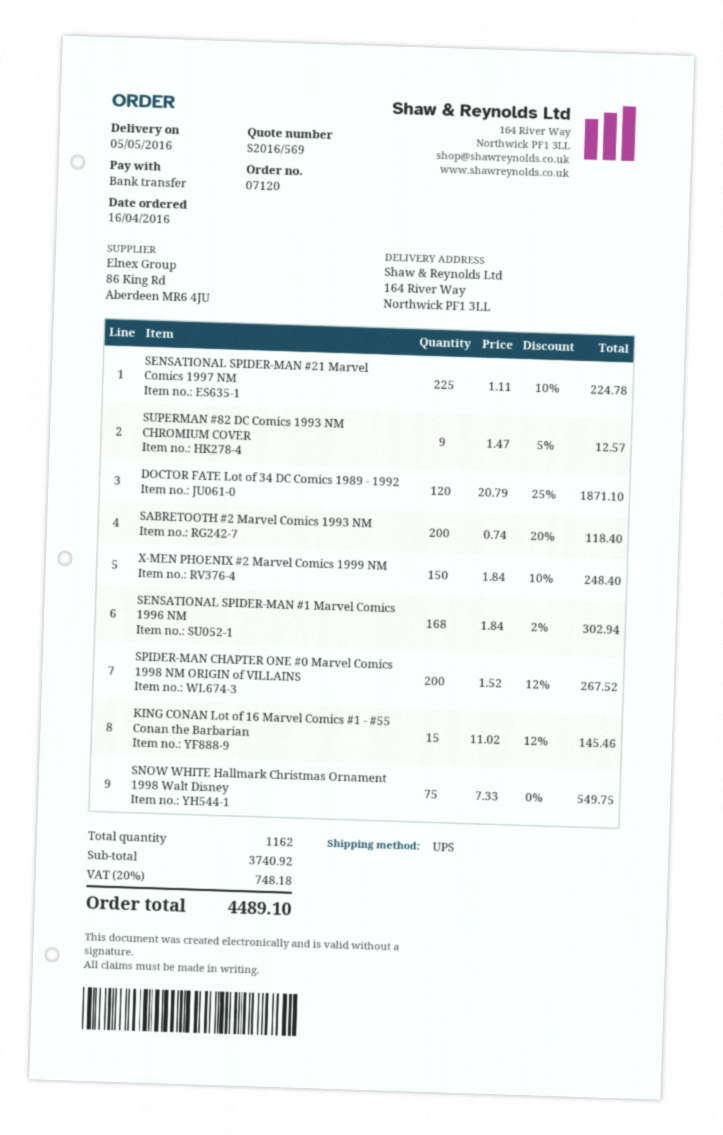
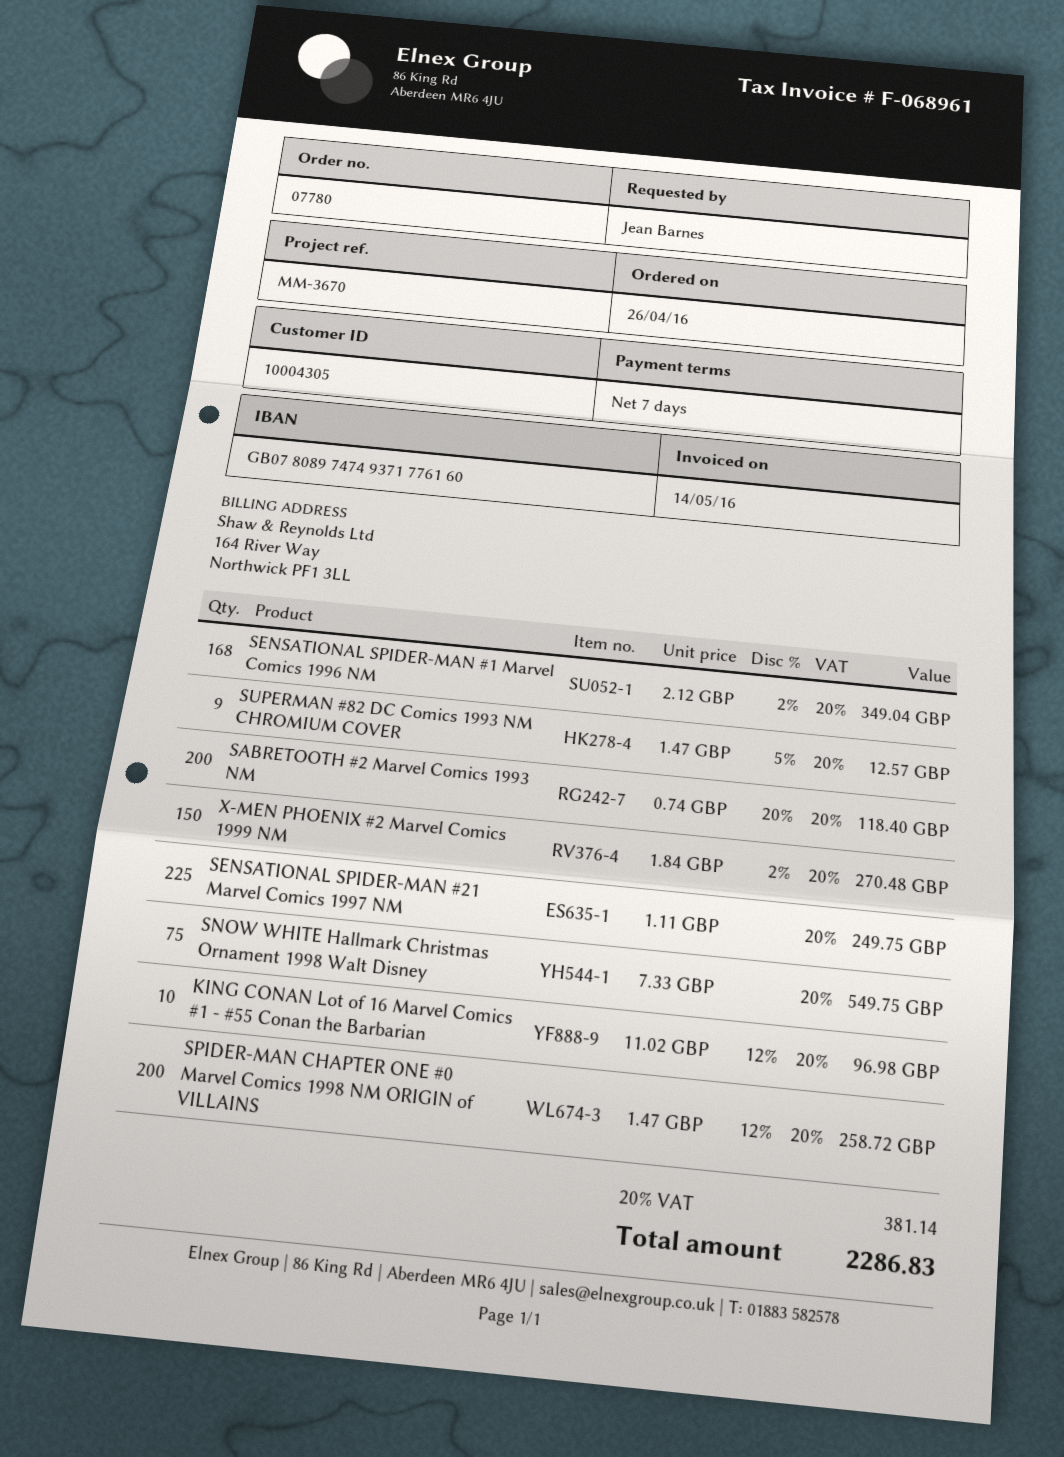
order number: 07120 -> 07780
order date: 2016-04-16 -> 2016-04-26
SENSATIONAL SPIDER-MAN #21 Marvel Comics 1997 NM: 225 x 1.11 - 10% = 224.78 -> 225 x 1.11 = 249.75
DOCTOR FATE Lot of 34 DC Comics 1989 - 1992: 120 x 20.79 - 25% = 1871.10 -> none
X-MEN PHOENIX #2 Marvel Comics 1999 NM: 150 x 1.84 - 10% = 248.40 -> 150 x 1.84 - 2% = 270.48
SENSATIONAL SPIDER-MAN #1 Marvel Comics 1996 NM: 168 x 1.84 - 2% = 302.94 -> 168 x 2.12 - 2% = 349.04
SPIDER-MAN CHAPTER ONE #0 Marvel Comics 1998 NM ORIGIN of VILLAINS: 200 x 1.52 - 12% = 267.52 -> 200 x 1.47 - 12% = 258.72
KING CONAN Lot of 16 Marvel Comics #1 - #55 Conan the Barbarian: 15 x 11.02 - 12% = 145.46 -> 10 x 11.02 - 12% = 96.98
tax: 20% = 748.18 -> 20% = 381.14
total: 4489.10 -> 2286.83

